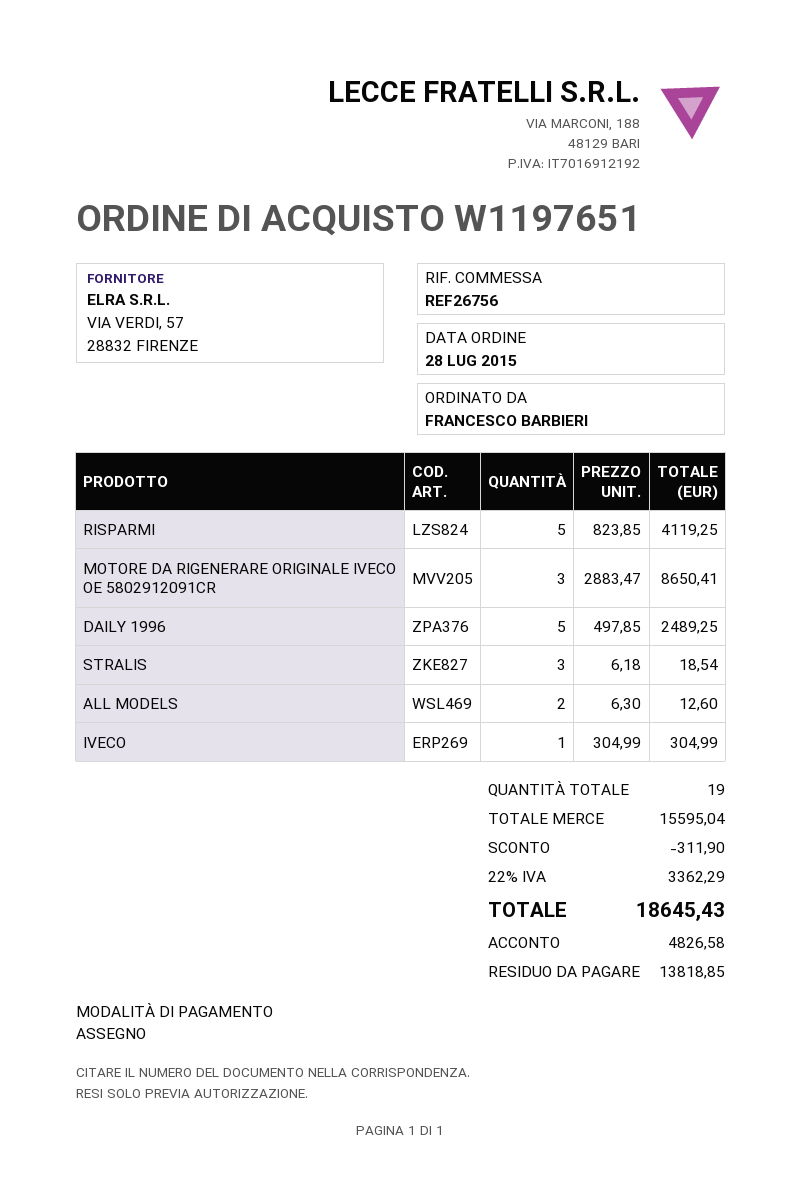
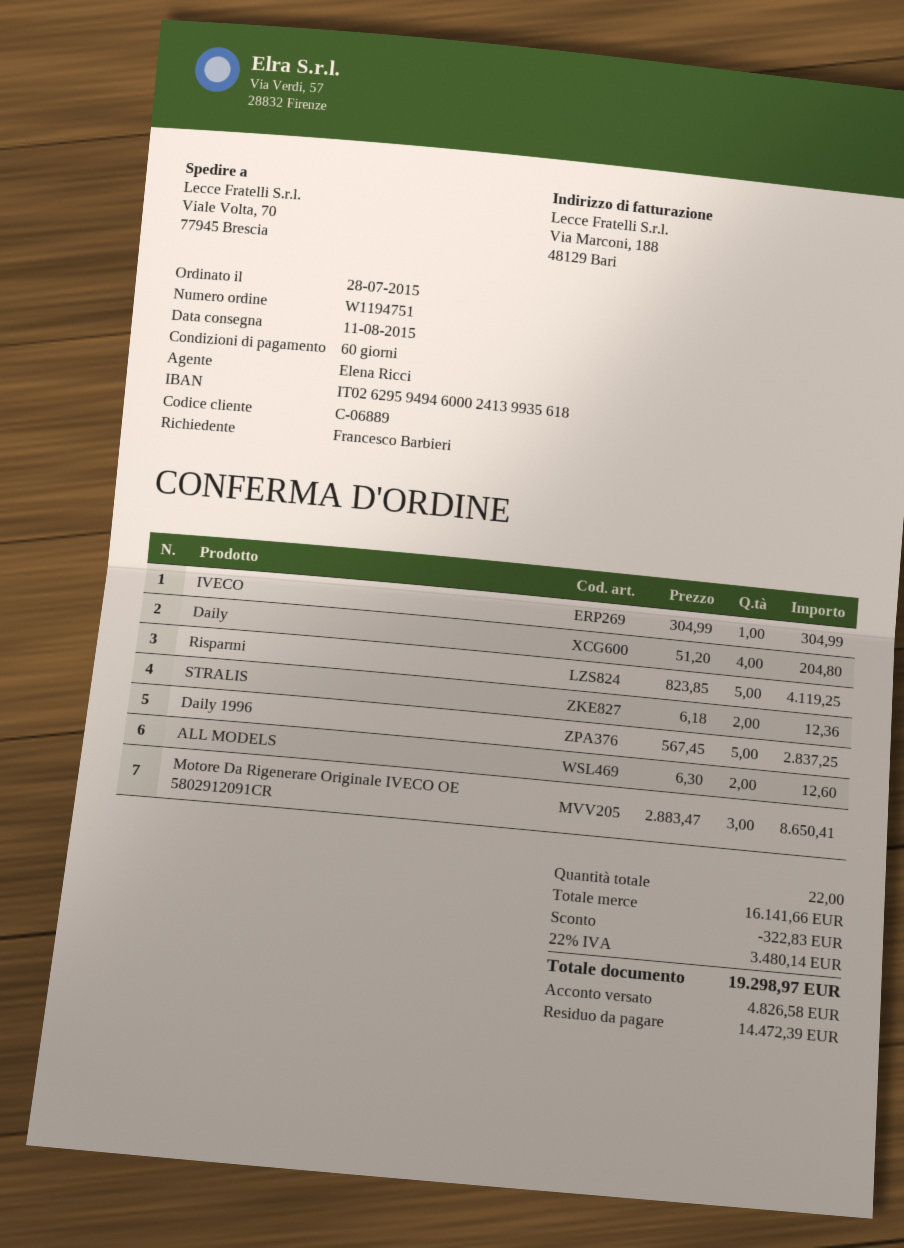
order number: W1197651 -> W1194751
DAILY 1996: 5 x 497.85 = 2489.25 -> 5 x 567.45 = 2837.25
STRALIS: 3 x 6.18 = 18.54 -> 2 x 6.18 = 12.36
Daily: none -> 4 x 51.20 = 204.80
total quantity: 19 -> 22
subtotal: 15595.04 -> 16141.66
discount: 311.90 -> 322.83
tax: 22% = 3362.29 -> 22% = 3480.14
total: 18645.43 -> 19298.97
balance: 13818.85 -> 14472.39

